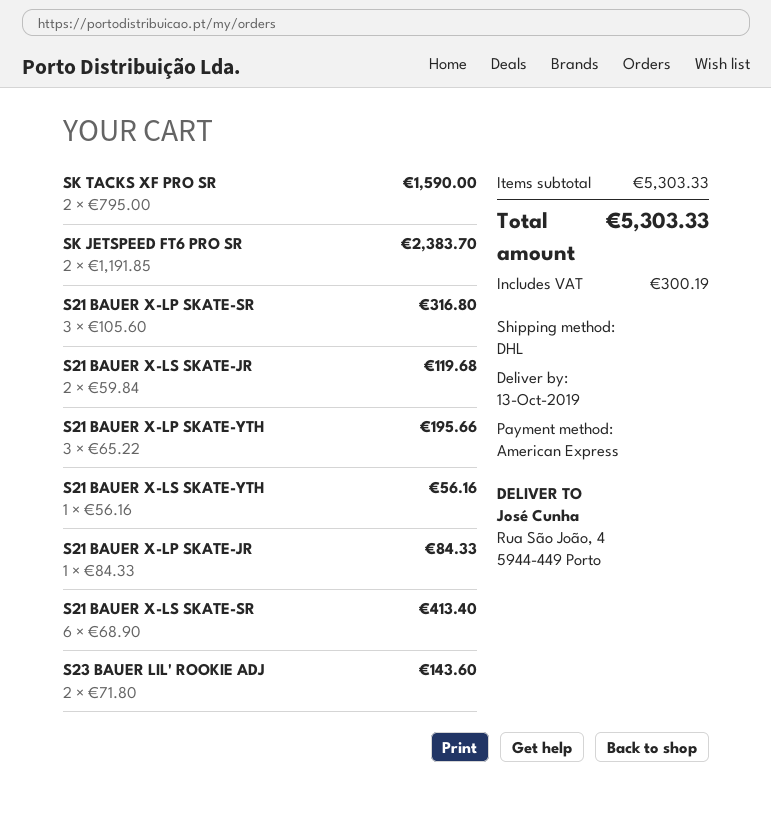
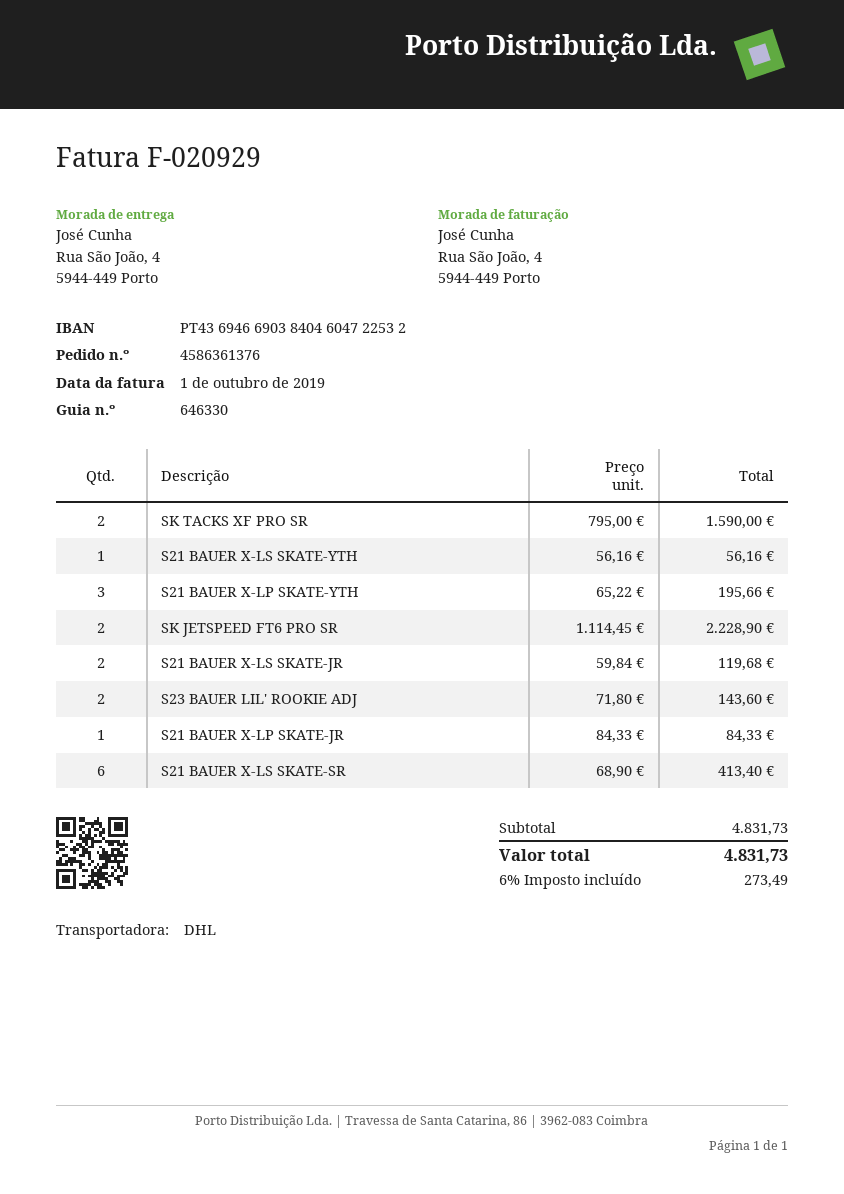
SK JETSPEED FT6 PRO SR: 2 x 1191.85 = 2383.70 -> 2 x 1114.45 = 2228.90
S21 BAUER X-LP SKATE-SR: 3 x 105.60 = 316.80 -> none
subtotal: 5303.33 -> 4831.73
tax: 300.19 -> 273.49
total: 5303.33 -> 4831.73

